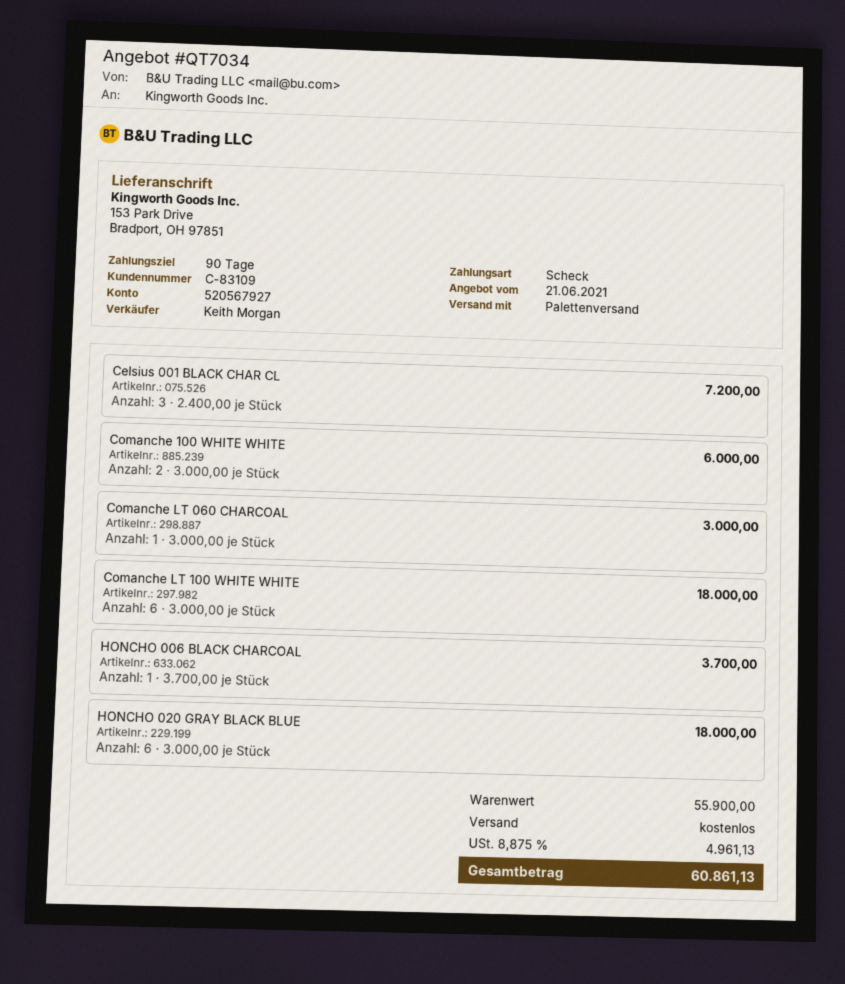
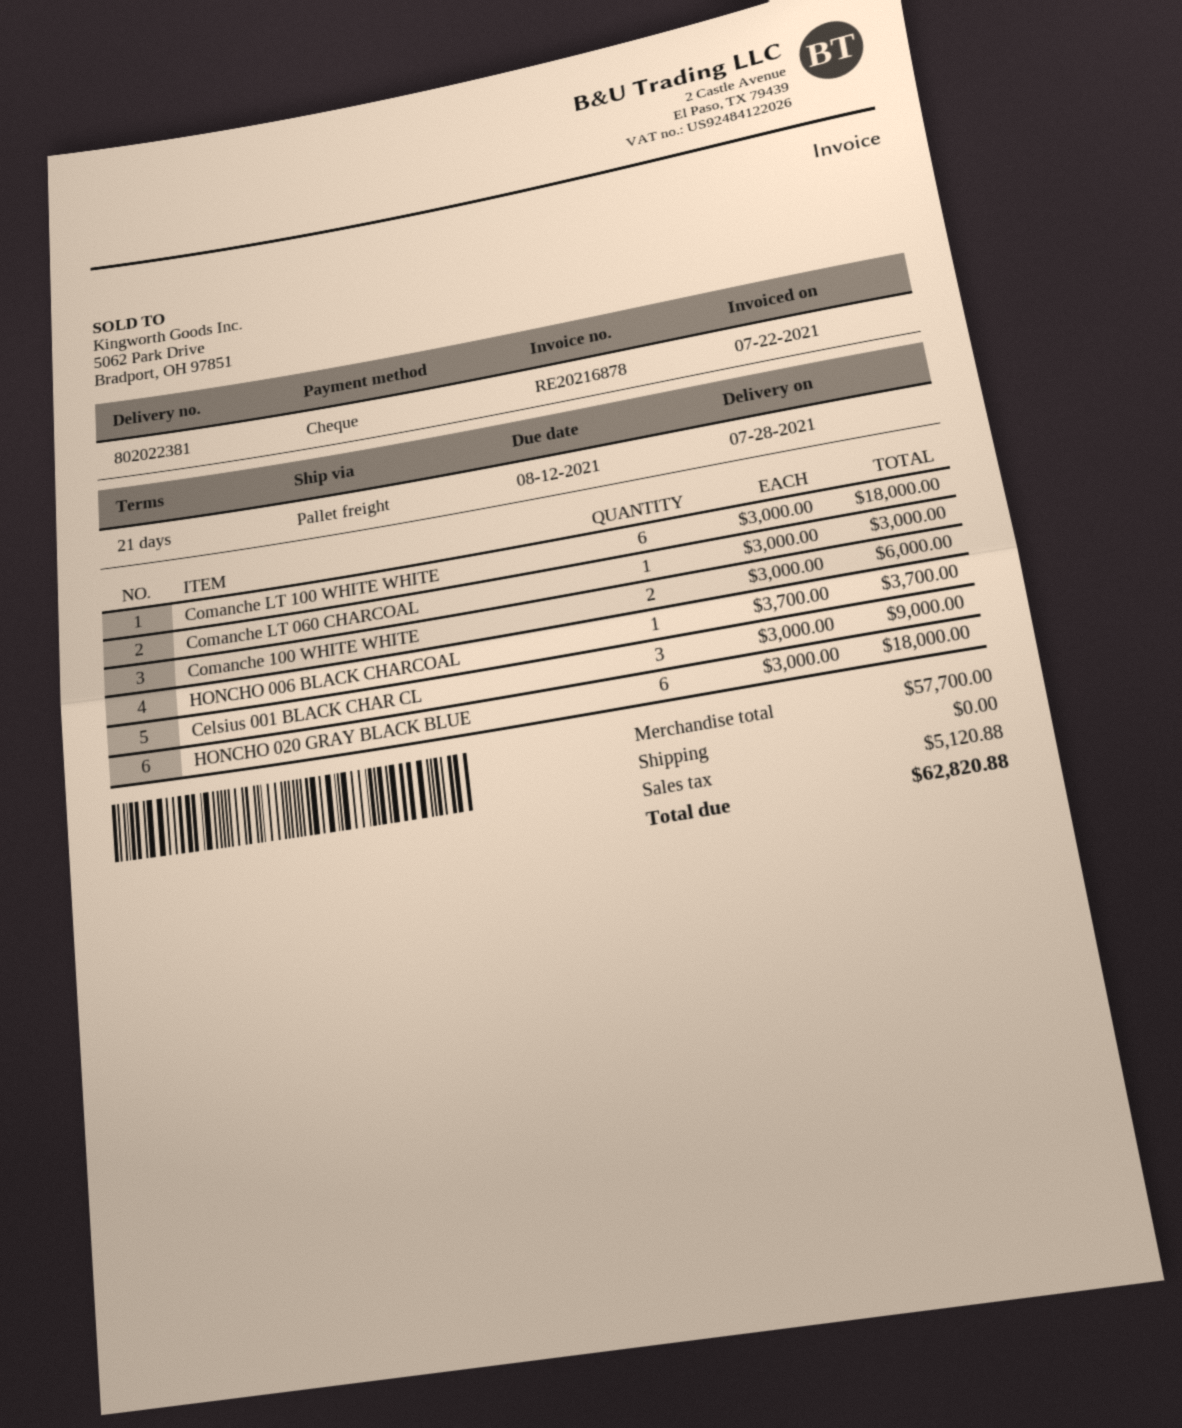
payment terms: 90 days -> 21 days
Celsius 001 BLACK CHAR CL: 3 x 2400.00 = 7200.00 -> 3 x 3000.00 = 9000.00
subtotal: 55900.00 -> 57700.00
tax: 4961.13 -> 5120.88
total: 60861.13 -> 62820.88

